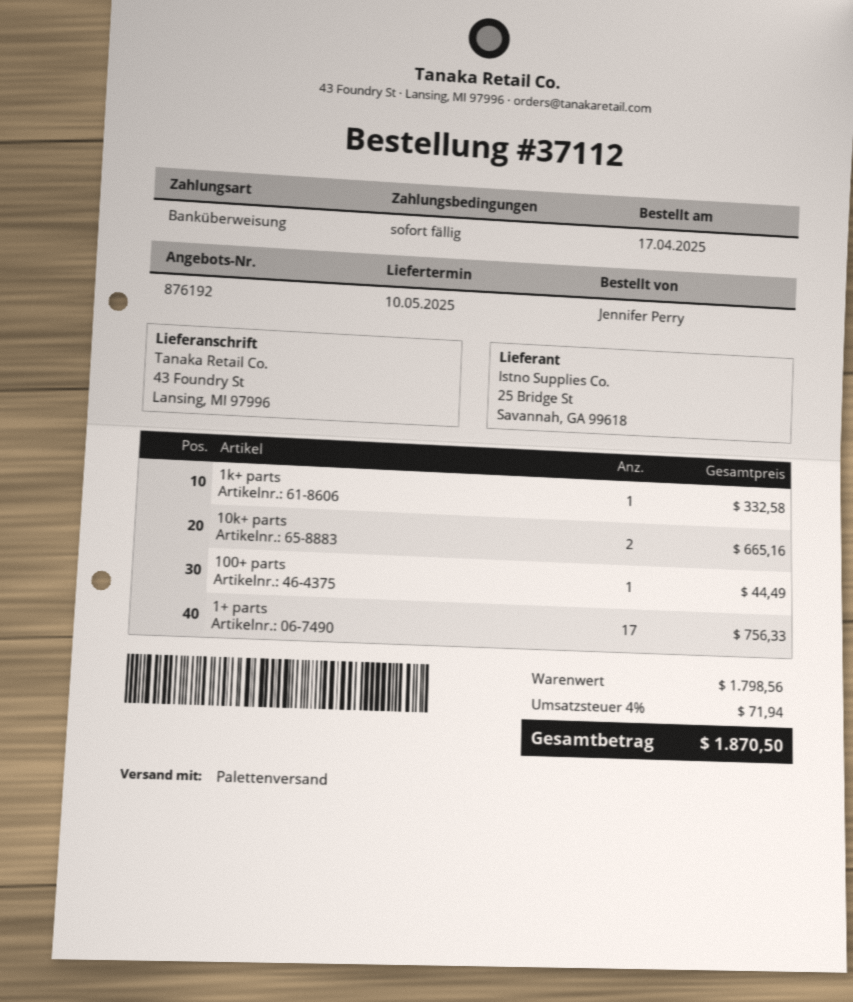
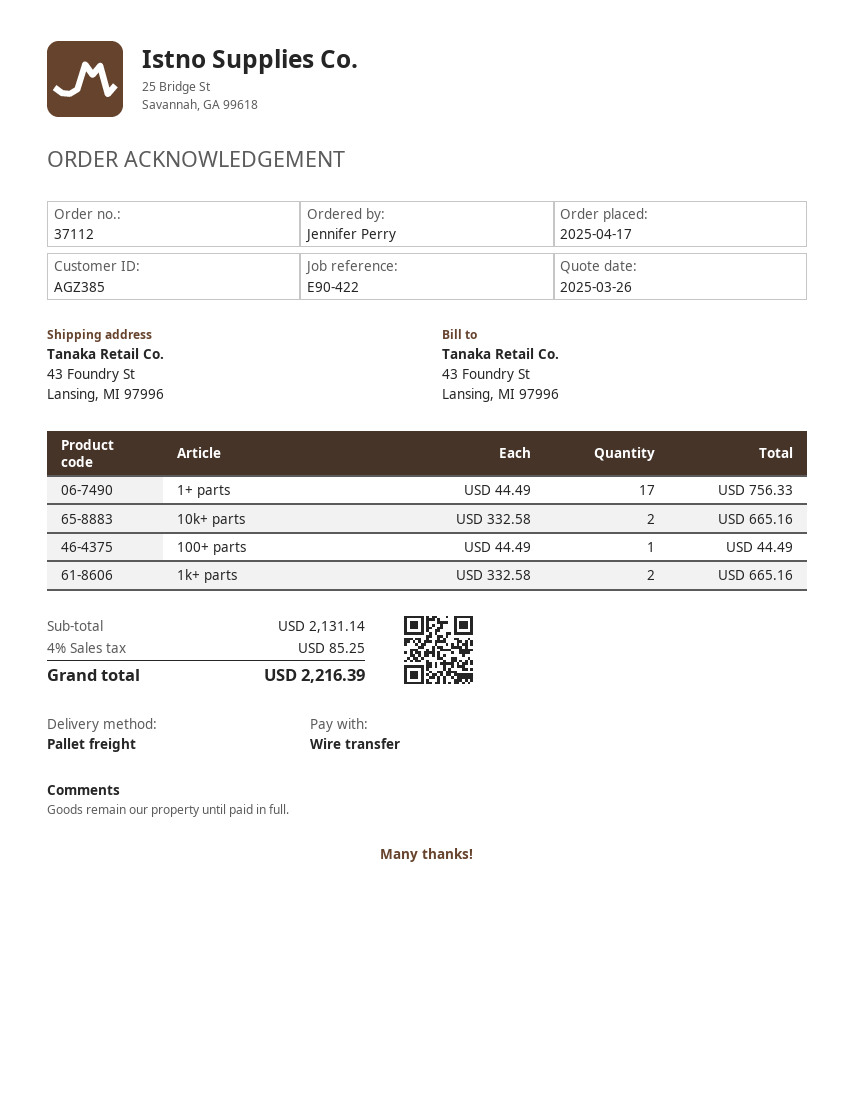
1k+ parts: 1 for 332.58 -> 2 for 665.16
subtotal: 1798.56 -> 2131.14
tax: 4% = 71.94 -> 4% = 85.25
total: 1870.50 -> 2216.39

